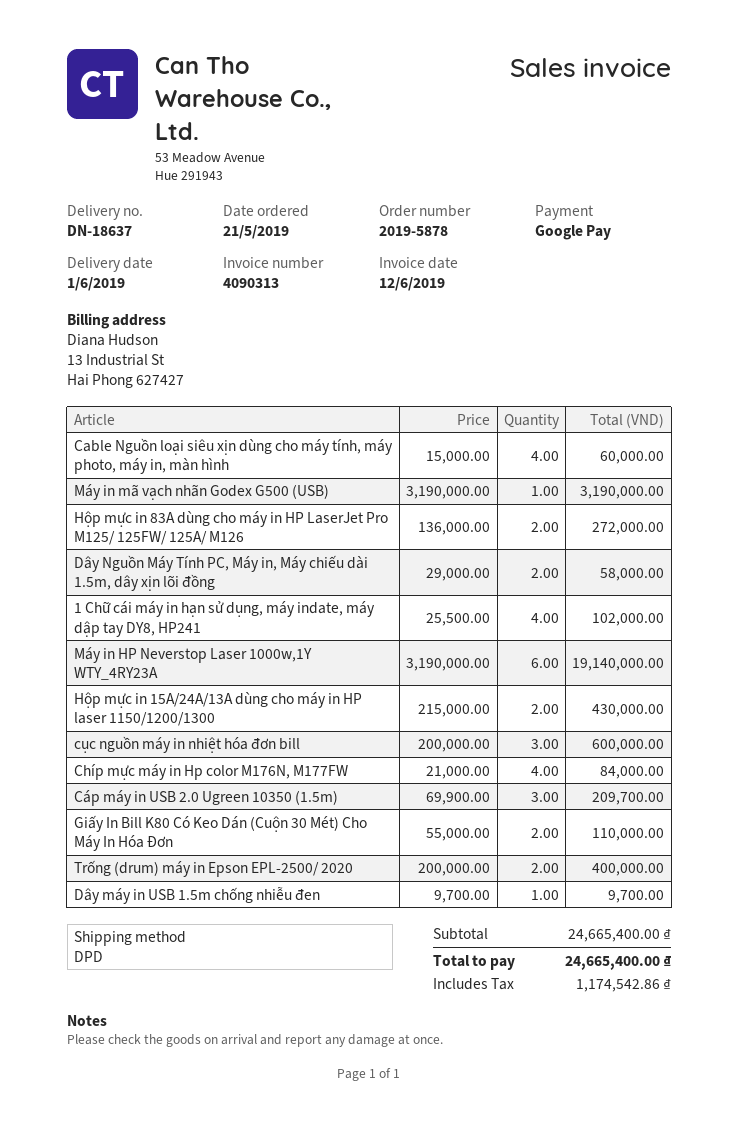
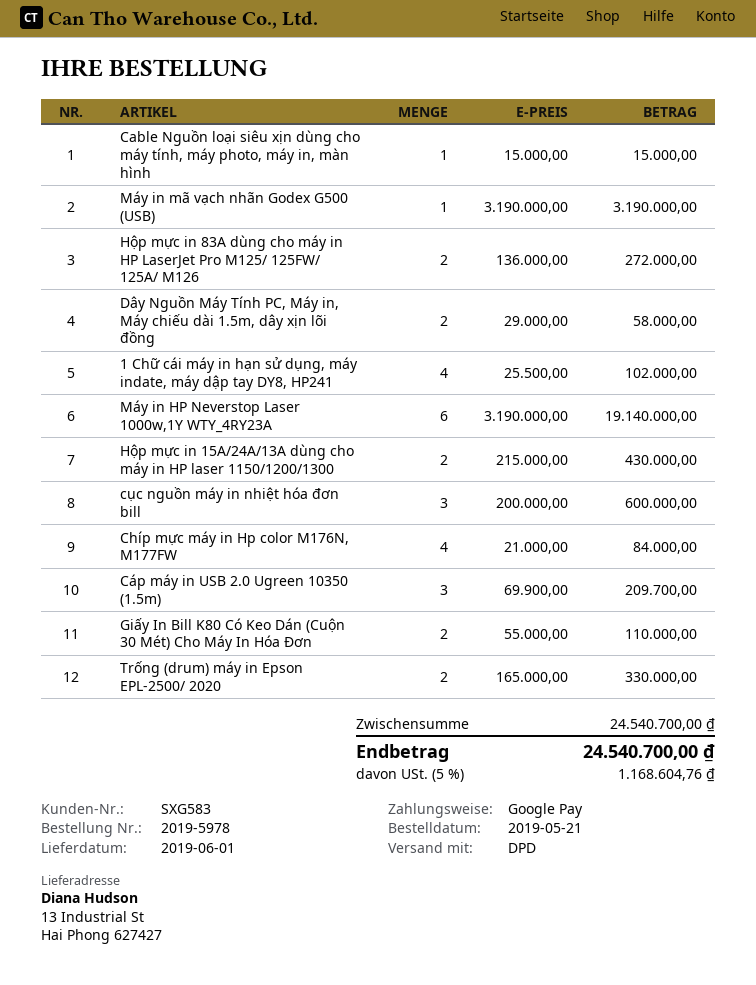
order number: 2019-5878 -> 2019-5978
Cable Nguồn loại siêu xịn dùng cho máy tính, máy photo, máy in, màn hình: 4 x 15000.00 = 60000.00 -> 1 x 15000.00 = 15000.00
Trống (drum) máy in Epson EPL-2500/ 2020: 2 x 200000.00 = 400000.00 -> 2 x 165000.00 = 330000.00
Dây máy in USB 1.5m chống nhiễu đen: 1 x 9700.00 = 9700.00 -> none
subtotal: 24665400.00 -> 24540700.00
tax: 1174542.86 -> 1168604.76
total: 24665400.00 -> 24540700.00

